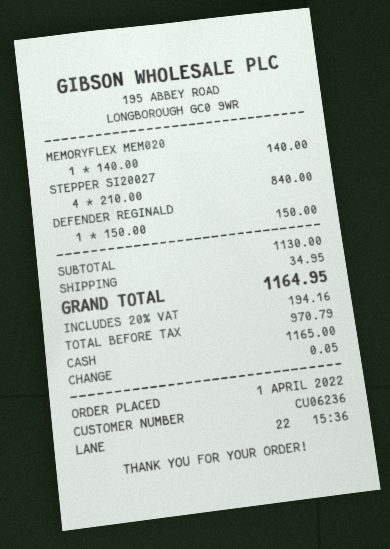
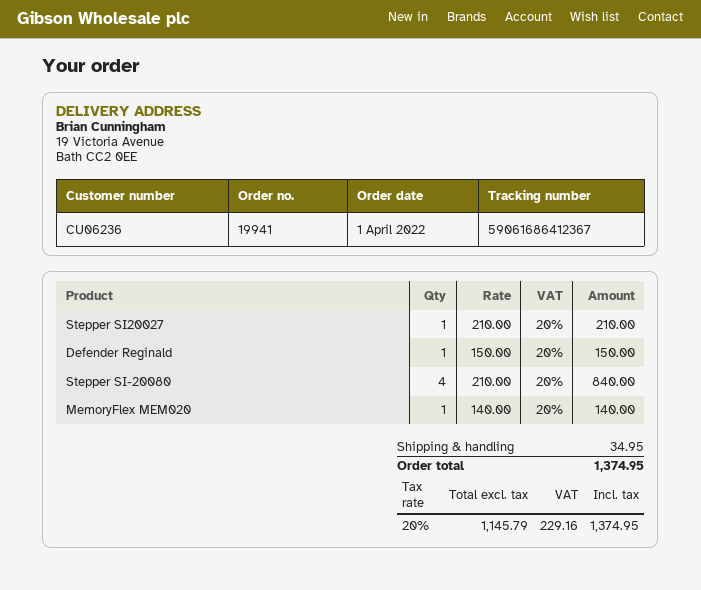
STEPPER SI20027: 4 x 210.00 = 840.00 -> 1 x 210.00 = 210.00
Stepper SI-20080: none -> 4 x 210.00 = 840.00
net: 970.79 -> 1145.79
tax: 20% = 194.16 -> 20% = 229.16
total: 1164.95 -> 1374.95

